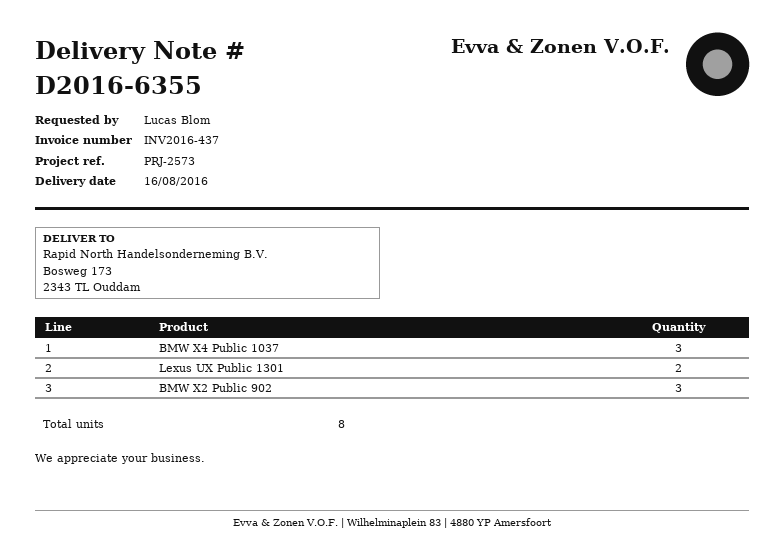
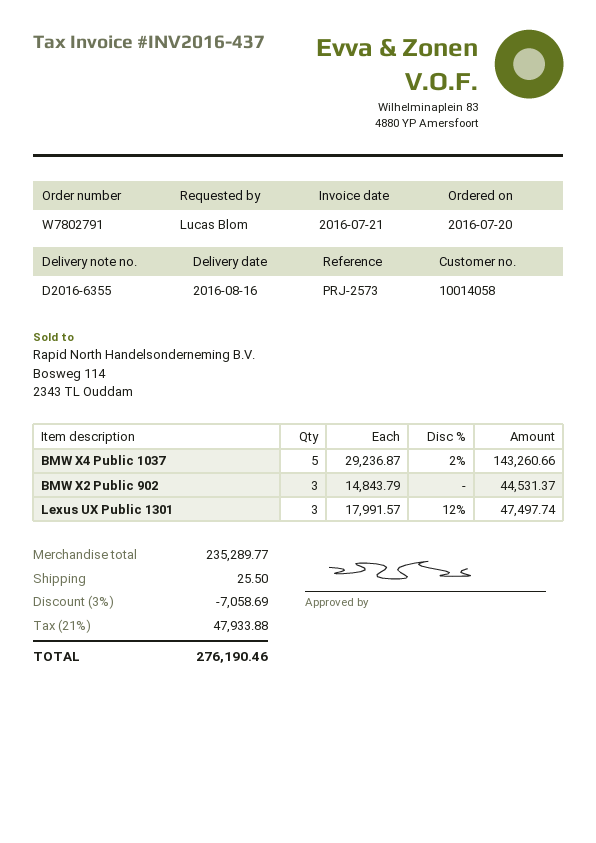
BMW X4 Public 1037: 3 -> 5
Lexus UX Public 1301: 2 -> 3

